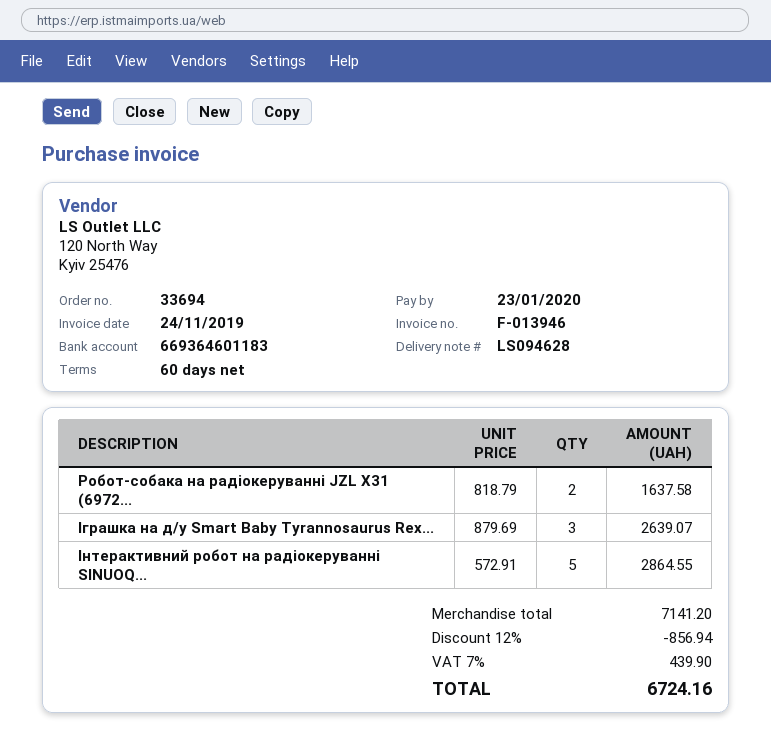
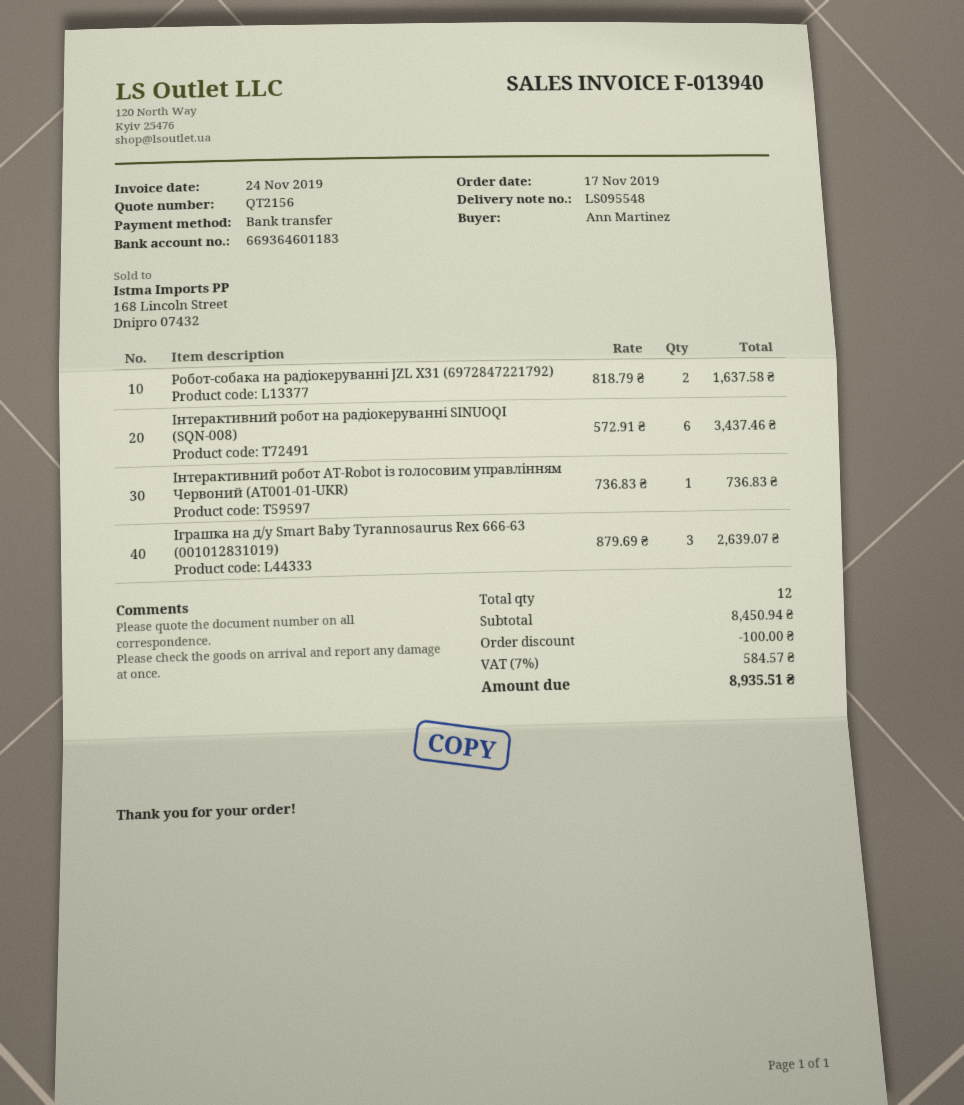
delivery note number: LS094628 -> LS095548
invoice number: F-013946 -> F-013940
Інтерактивний робот на радіокеруванні SINUOQ...: 5 x 572.91 = 2864.55 -> 6 x 572.91 = 3437.46
Інтерактивний робот AT-Robot із голосовим управлінням Червоний (AT001-01-UKR): none -> 1 x 736.83 = 736.83
subtotal: 7141.20 -> 8450.94
discount: 856.94 -> 100.00
tax: 7% = 439.90 -> 7% = 584.57
total: 6724.16 -> 8935.51

